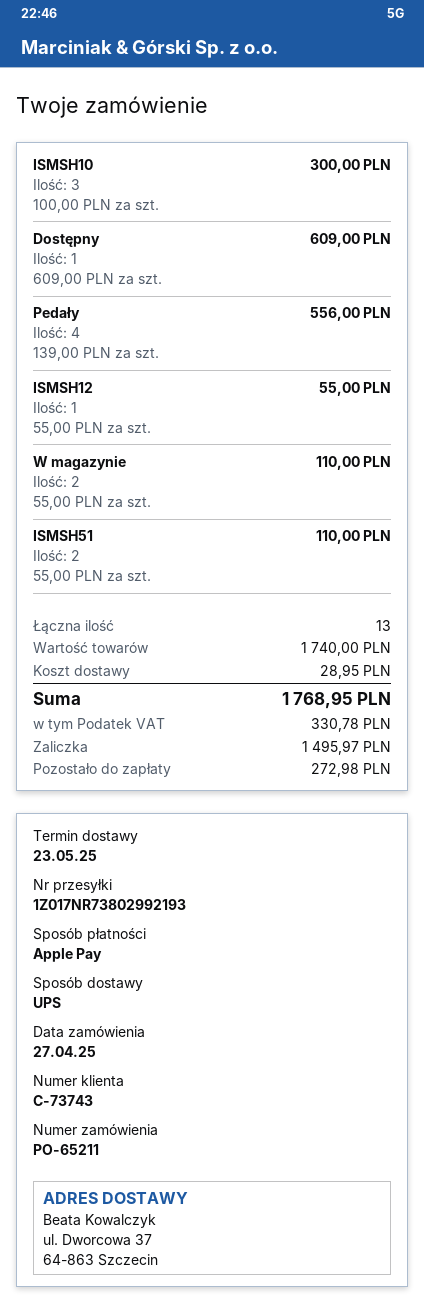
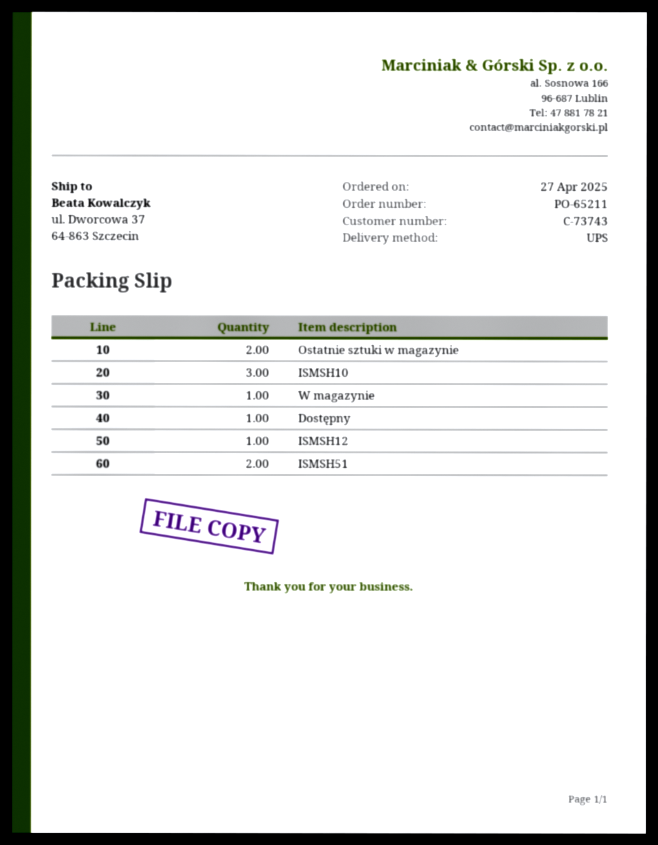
Pedały: 4 -> none
W magazynie: 2 -> 1
Ostatnie sztuki w magazynie: none -> 2

